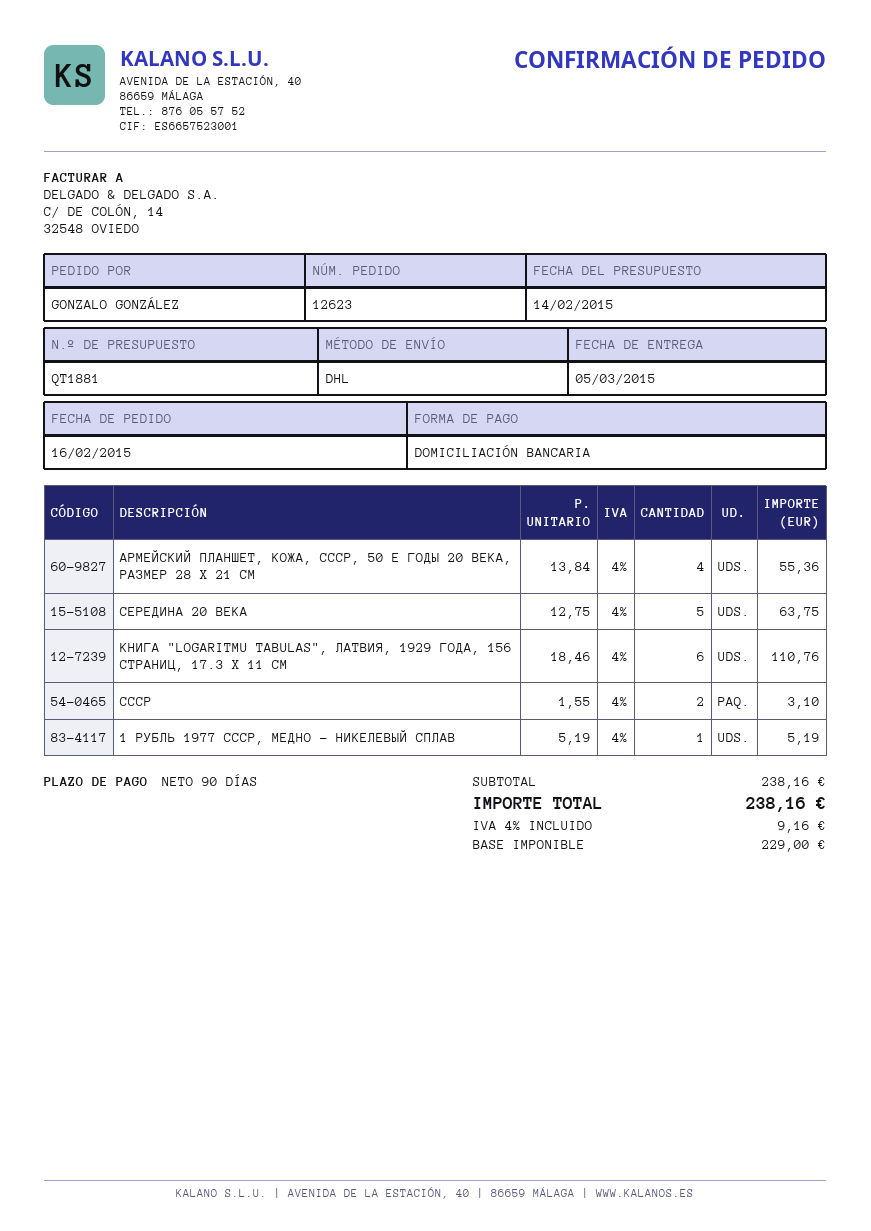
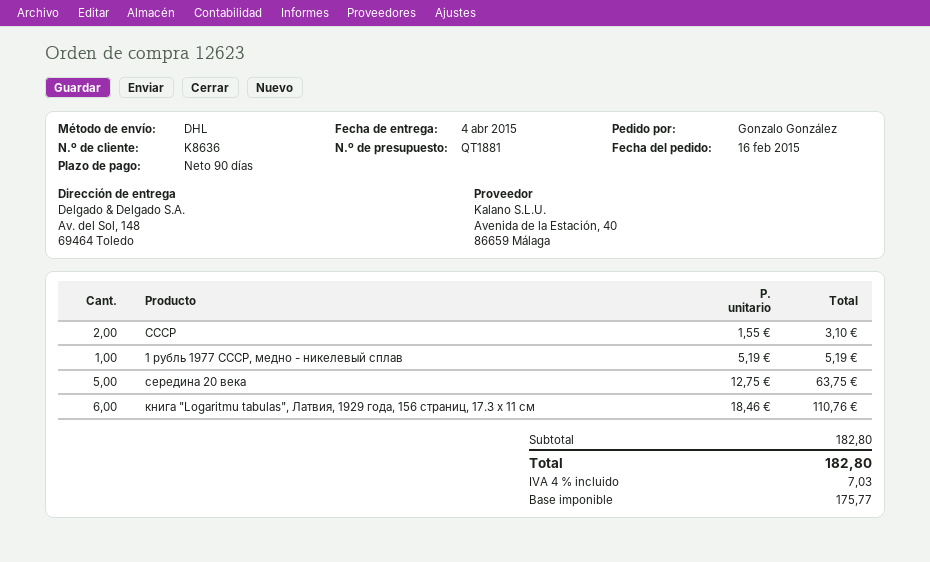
delivery date: 2015-03-05 -> 2015-04-04
АРМЕЙСКИЙ ПЛАНШЕТ, КОЖА, СССР, 50 Е ГОДЫ 20 ВЕКА, РАЗМЕР 28 X 21 СМ: 4 x 13.84 = 55.36 -> none
subtotal: 238.16 -> 182.80
net: 229.00 -> 175.77
tax: 4% = 9.16 -> 4% = 7.03
total: 238.16 -> 182.80

